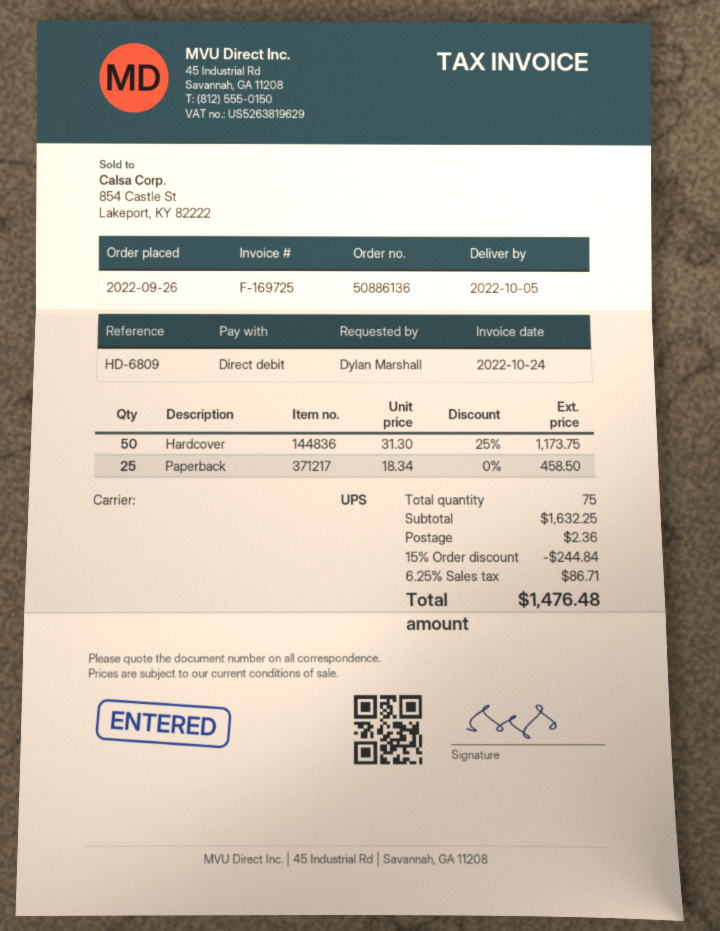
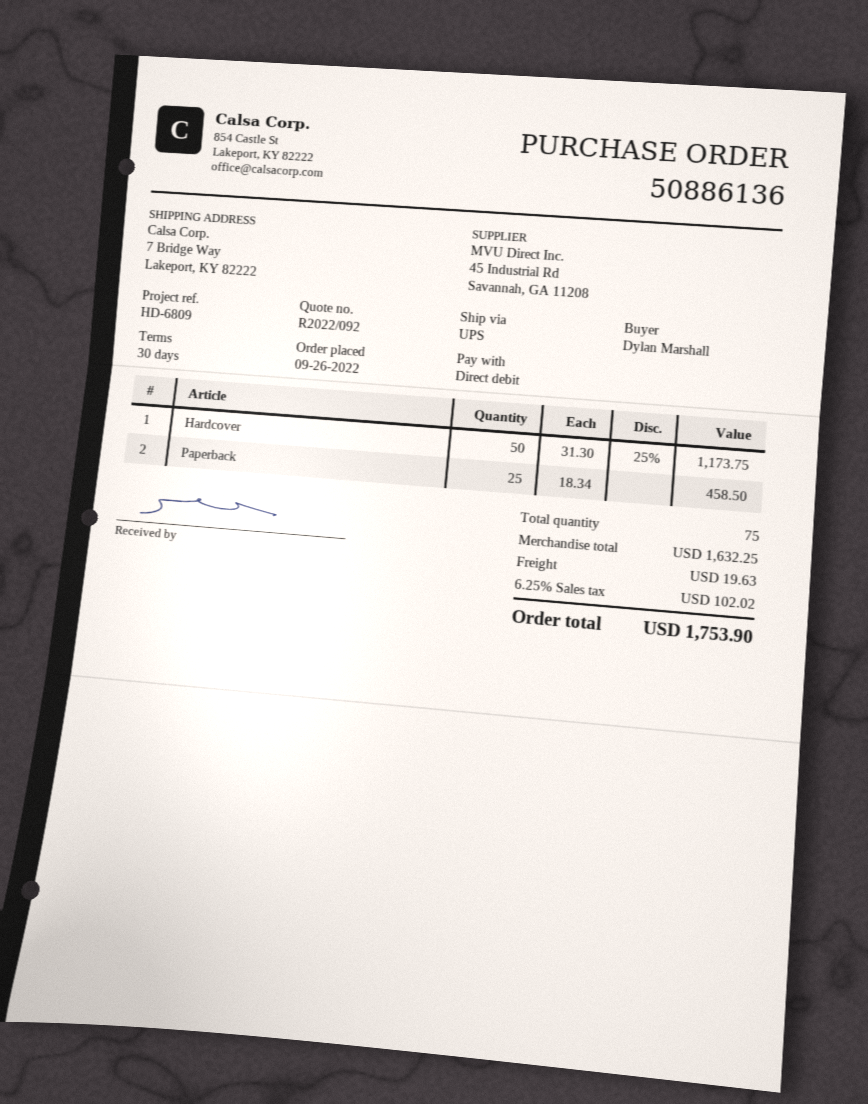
discount: 15% = 244.84 -> none
shipping: 2.36 -> 19.63
tax: 6.25% = 86.71 -> 6.25% = 102.02
total: 1476.48 -> 1753.90

